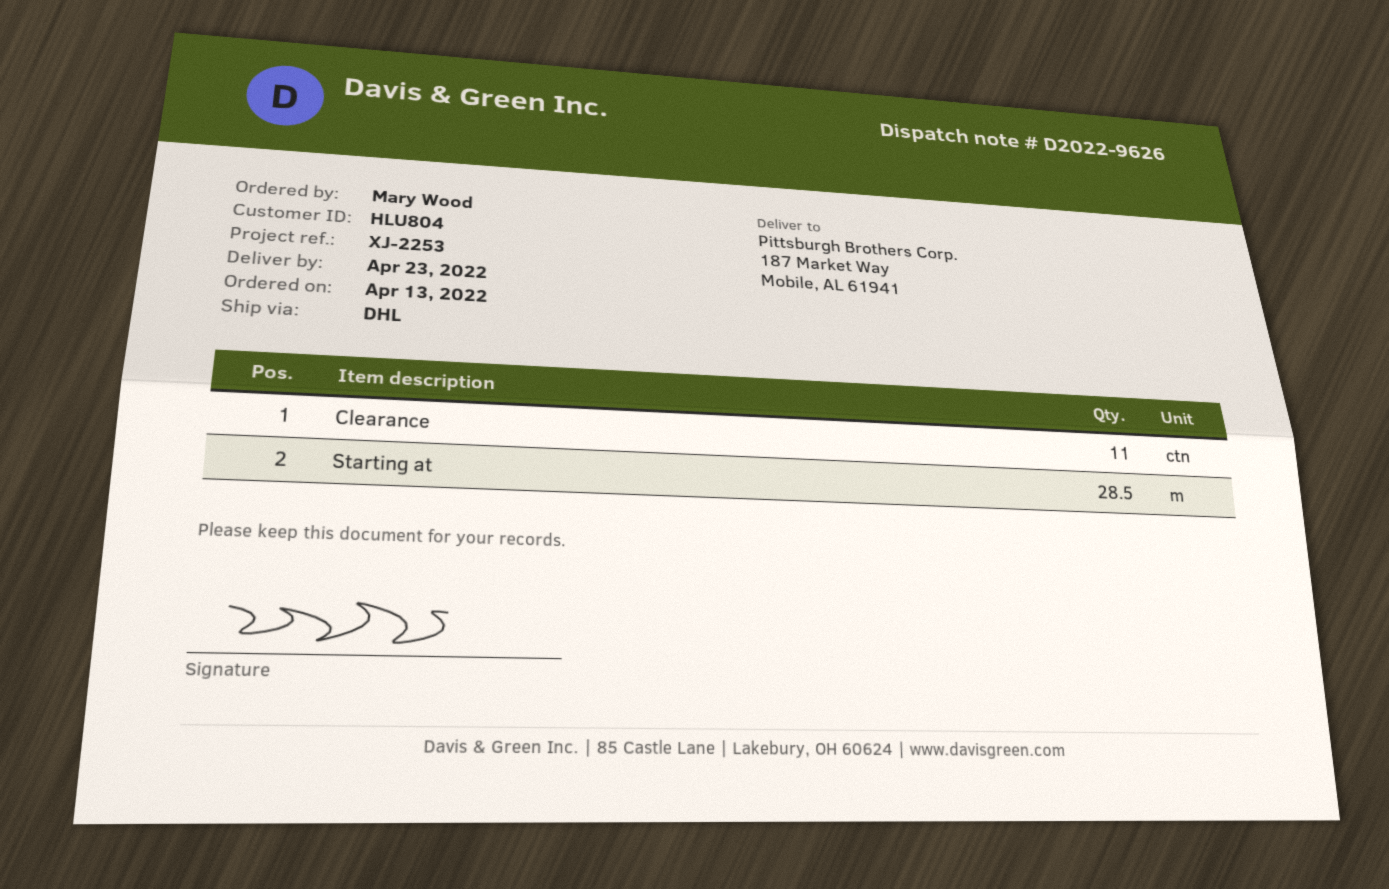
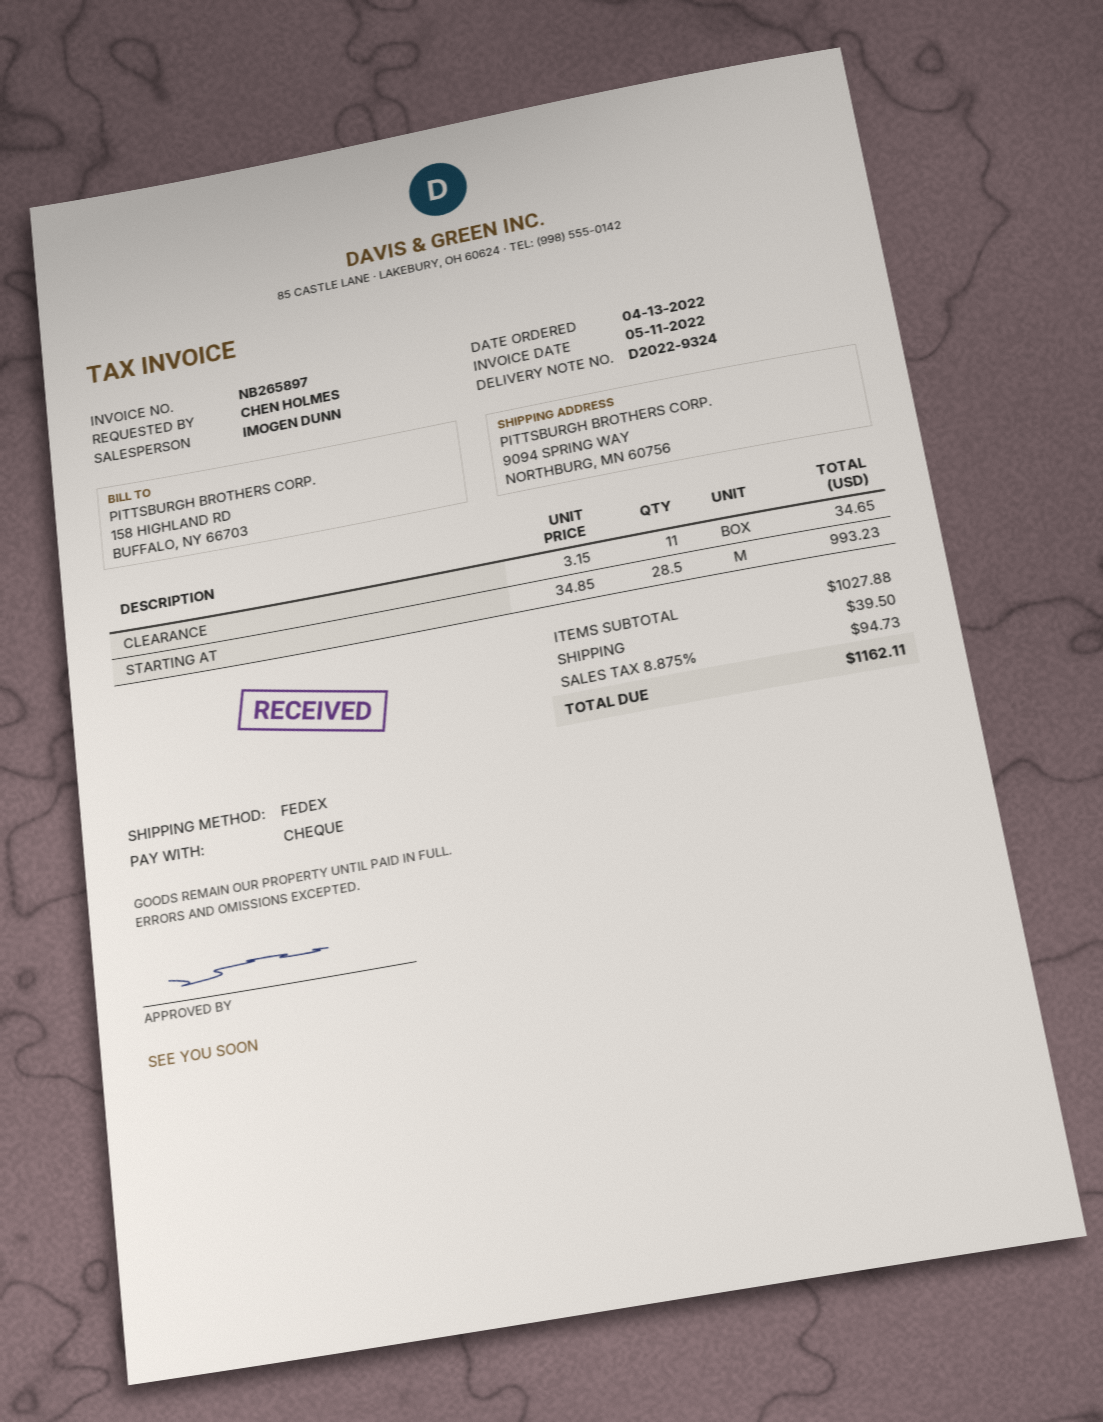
delivery note number: D2022-9626 -> D2022-9324
ordered by: Mary Wood -> CHEN HOLMES
shipping method: DHL -> FedEx
ship to: 187 Market Way, Mobile, AL 61941 -> 9094 SPRING WAY, NORTHBURG, MN 60756

